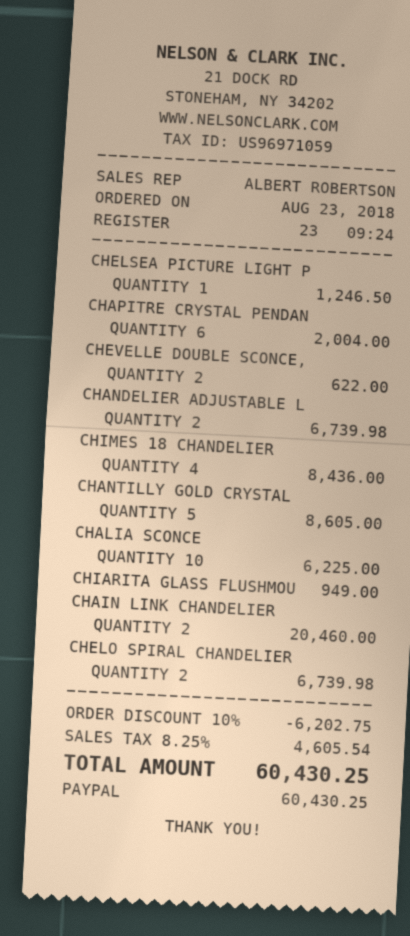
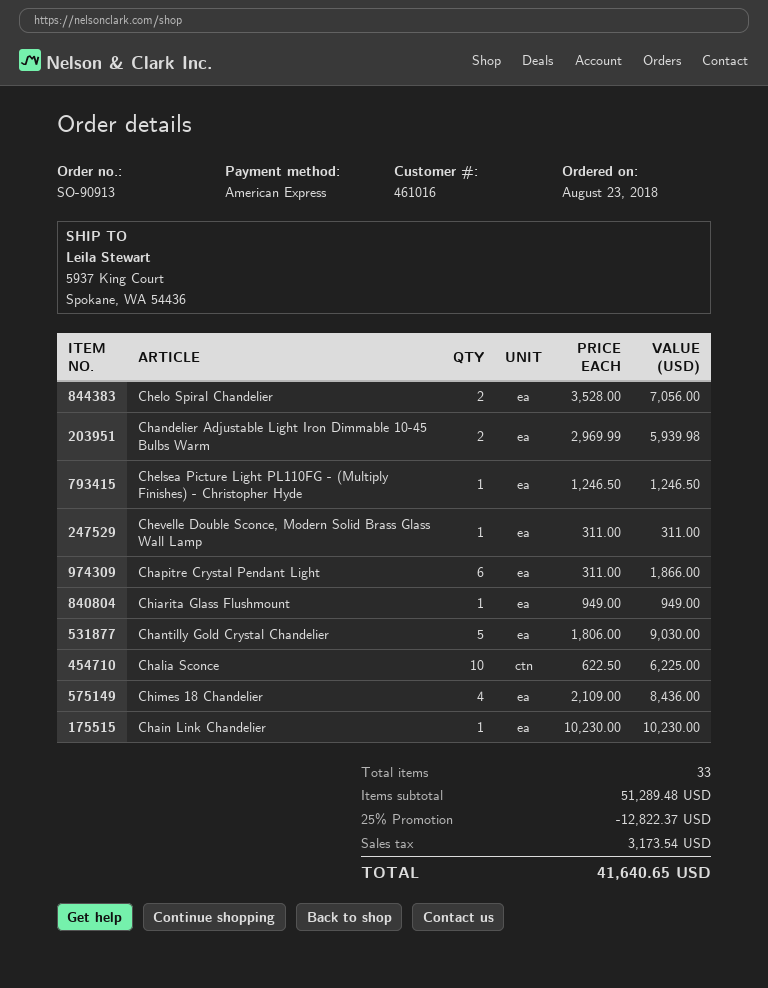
payment method: PayPal -> American Express
CHAPITRE CRYSTAL PENDAN: 6 for 2004.00 -> 6 for 1866.00
CHEVELLE DOUBLE SCONCE,: 2 for 622.00 -> 1 for 311.00
CHANDELIER ADJUSTABLE L: 2 for 6739.98 -> 2 for 5939.98
CHANTILLY GOLD CRYSTAL: 5 for 8605.00 -> 5 for 9030.00
CHAIN LINK CHANDELIER: 2 for 20460.00 -> 1 for 10230.00
CHELO SPIRAL CHANDELIER: 2 for 6739.98 -> 2 for 7056.00
discount: 10% = 6202.75 -> 25% = 12822.37
tax: 4605.54 -> 3173.54
total: 60430.25 -> 41640.65

